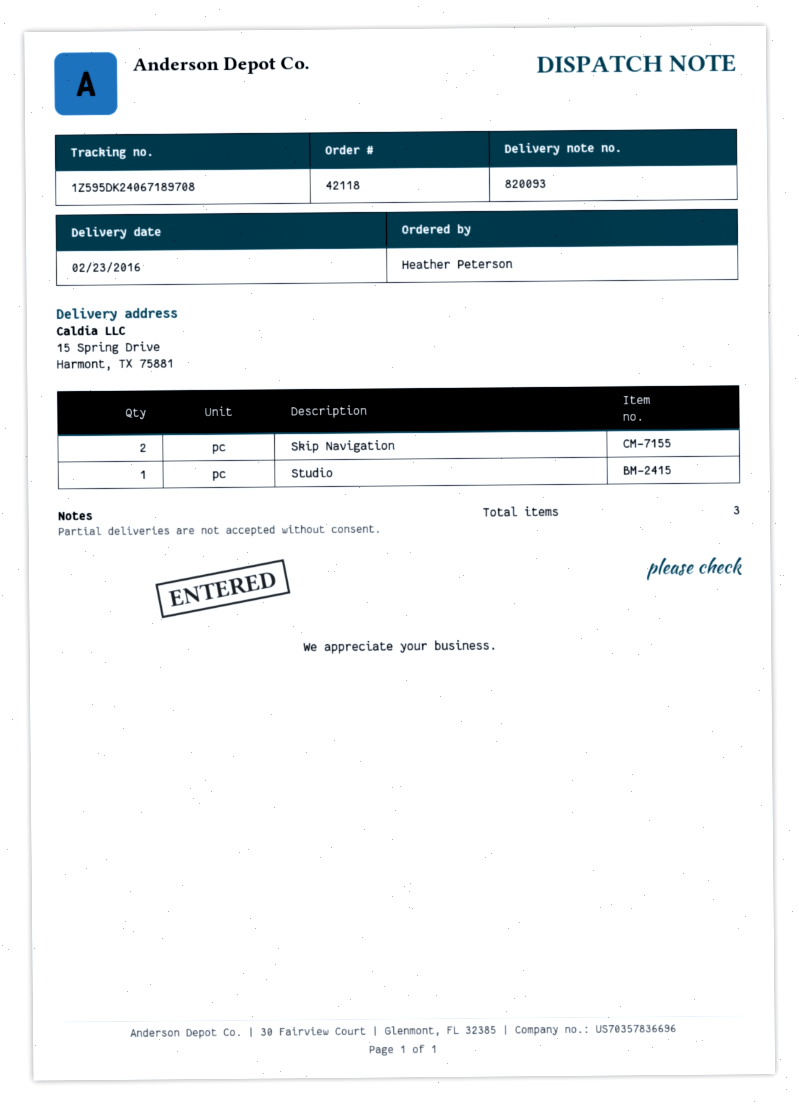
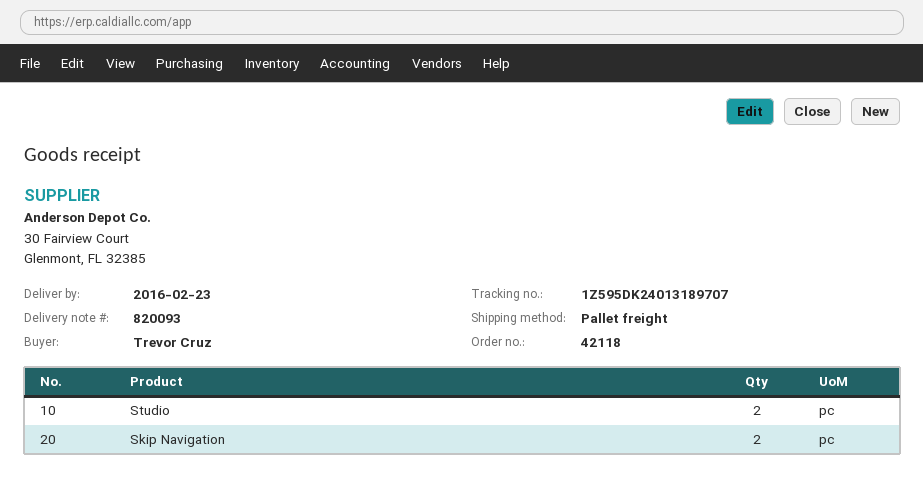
ordered by: Heather Peterson -> Trevor Cruz
tracking number: 1Z595DK24067189708 -> 1Z595DK24013189707
Studio: 1 -> 2

